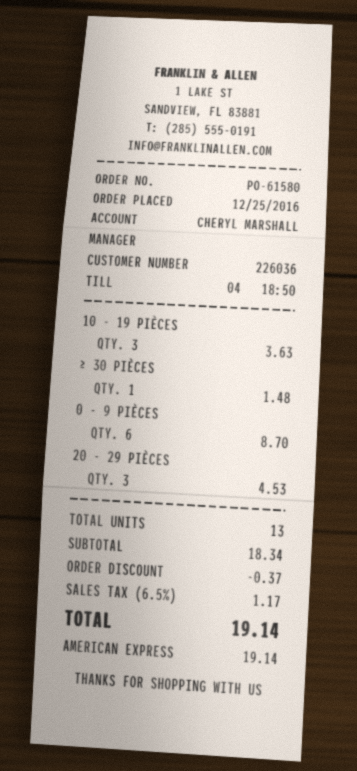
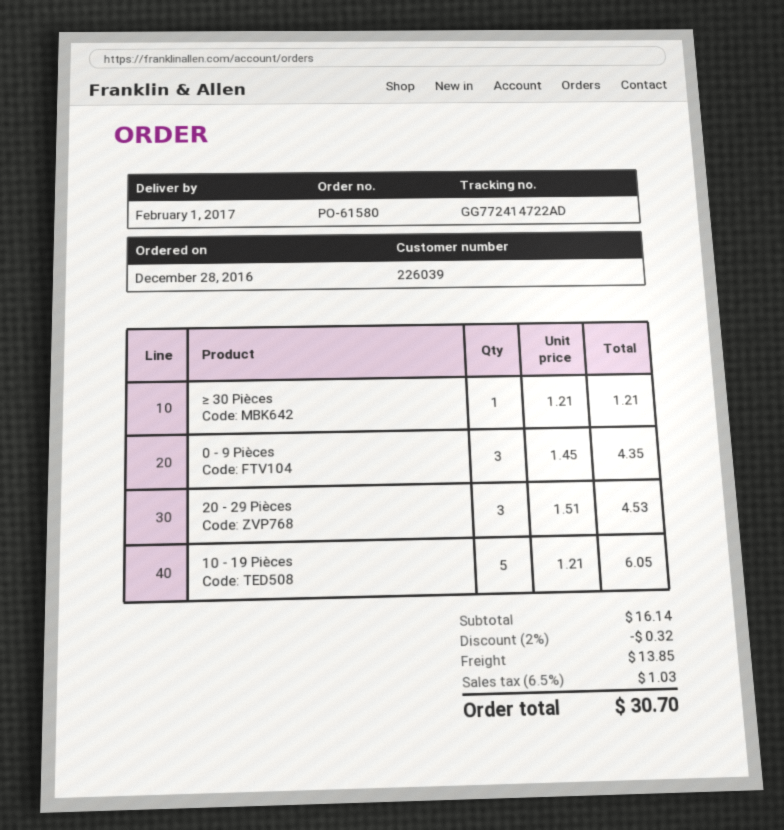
order date: 2016-12-25 -> 2016-12-28
customer number: 226036 -> 226039
10 - 19 PIÈCES: 3 for 3.63 -> 5 for 6.05
≥ 30 PIÈCES: 1 for 1.48 -> 1 for 1.21
0 - 9 PIÈCES: 6 for 8.70 -> 3 for 4.35
subtotal: 18.34 -> 16.14
discount: 0.37 -> 0.32
shipping: none -> 13.85
tax: 6.5% = 1.17 -> 6.5% = 1.03
total: 19.14 -> 30.70

